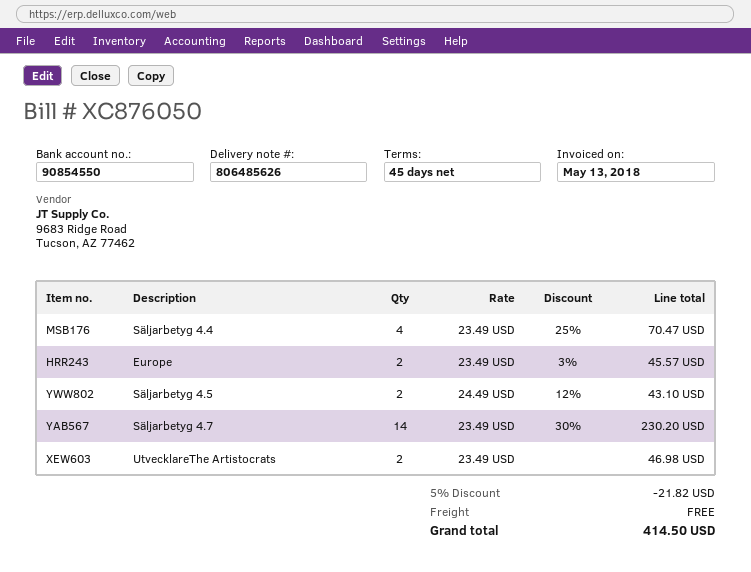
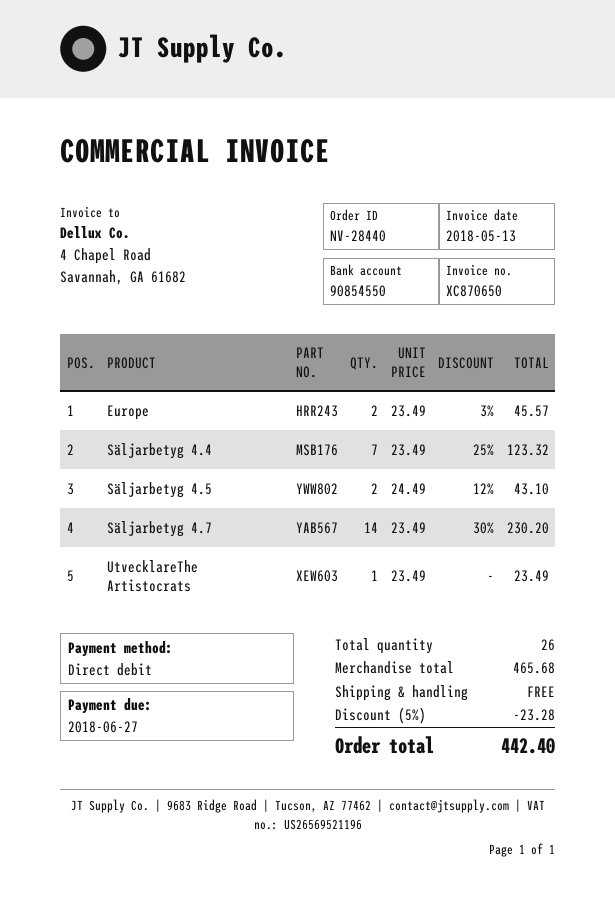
invoice number: XC876050 -> XC870650
Säljarbetyg 4.4: 4 x 23.49 - 25% = 70.47 -> 7 x 23.49 - 25% = 123.32
UtvecklareThe Artistocrats: 2 x 23.49 = 46.98 -> 1 x 23.49 = 23.49
discount: 5% = 21.82 -> 5% = 23.28
total: 414.50 -> 442.40

